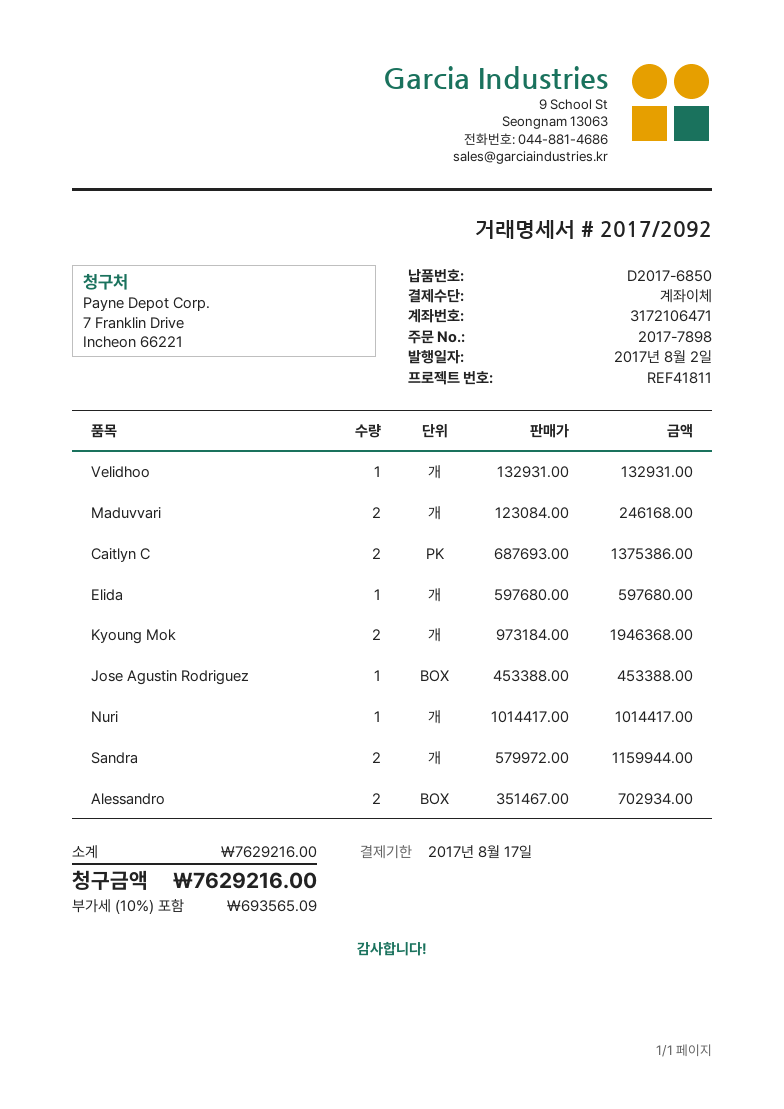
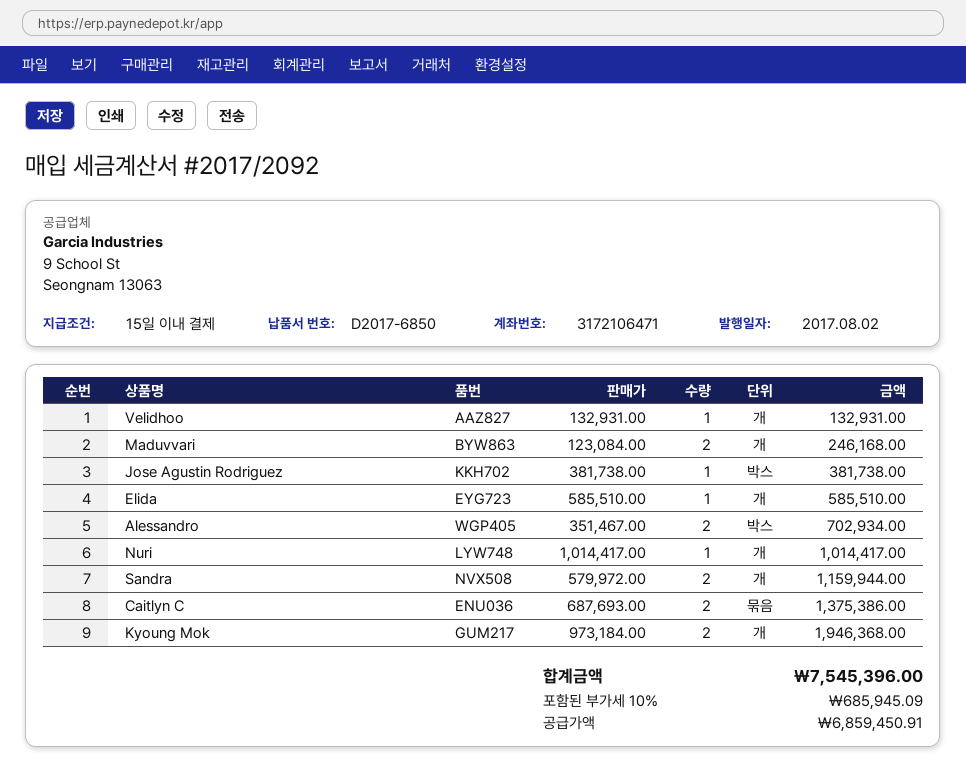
Elida: 1 x 597680.00 = 597680.00 -> 1 x 585510.00 = 585510.00
Jose Agustin Rodriguez: 1 x 453388.00 = 453388.00 -> 1 x 381738.00 = 381738.00
tax: 10% = 693565.09 -> 10% = 685945.09
total: 7629216.00 -> 7545396.00

